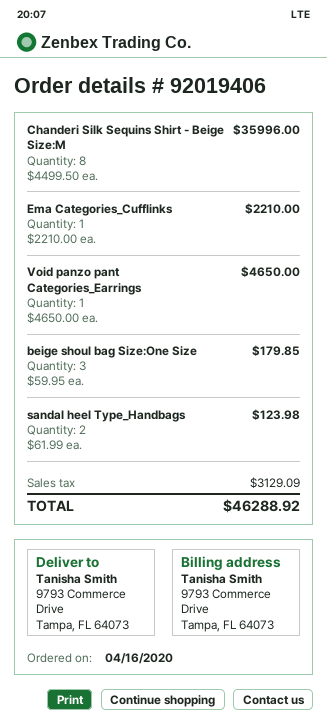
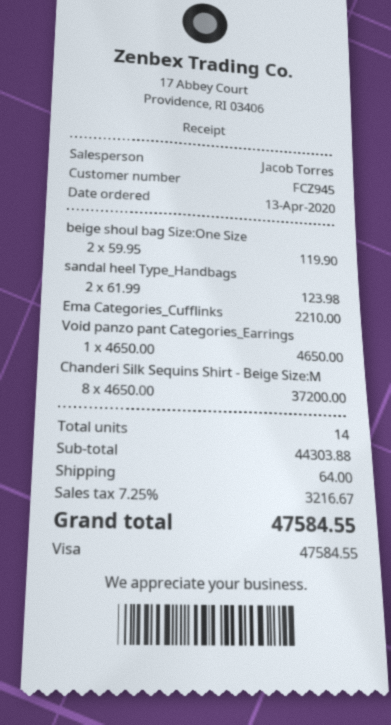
order date: 2020-04-16 -> 2020-04-13
Chanderi Silk Sequins Shirt - Beige Size:M: 8 x 4499.50 = 35996.00 -> 8 x 4650.00 = 37200.00
beige shoul bag Size:One Size: 3 x 59.95 = 179.85 -> 2 x 59.95 = 119.90
shipping: none -> 64.00
tax: 3129.09 -> 3216.67
total: 46288.92 -> 47584.55

